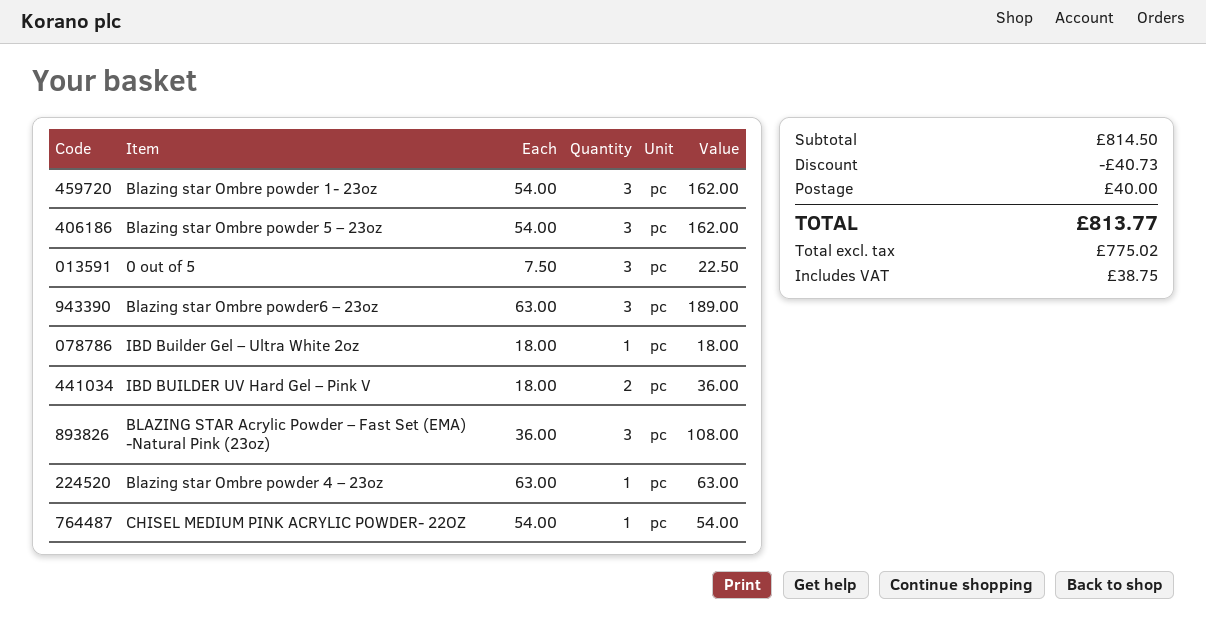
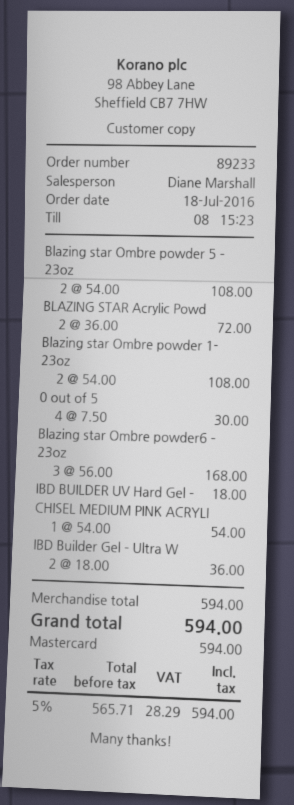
Blazing star Ombre powder 1- 23oz: 3 x 54.00 = 162.00 -> 2 x 54.00 = 108.00
Blazing star Ombre powder 5 – 23oz: 3 x 54.00 = 162.00 -> 2 x 54.00 = 108.00
0 out of 5: 3 x 7.50 = 22.50 -> 4 x 7.50 = 30.00
Blazing star Ombre powder6 – 23oz: 3 x 63.00 = 189.00 -> 3 x 56.00 = 168.00
IBD Builder Gel – Ultra White 2oz: 1 x 18.00 = 18.00 -> 2 x 18.00 = 36.00
IBD BUILDER UV Hard Gel – Pink V: 2 x 18.00 = 36.00 -> 1 x 18.00 = 18.00
BLAZING STAR Acrylic Powder – Fast Set (EMA) -Natural Pink (23oz): 3 x 36.00 = 108.00 -> 2 x 36.00 = 72.00
Blazing star Ombre powder 4 – 23oz: 1 x 63.00 = 63.00 -> none
subtotal: 814.50 -> 594.00
discount: 40.73 -> none
shipping: 40.00 -> none
net: 775.02 -> 565.71
tax: 38.75 -> 28.29
total: 813.77 -> 594.00

